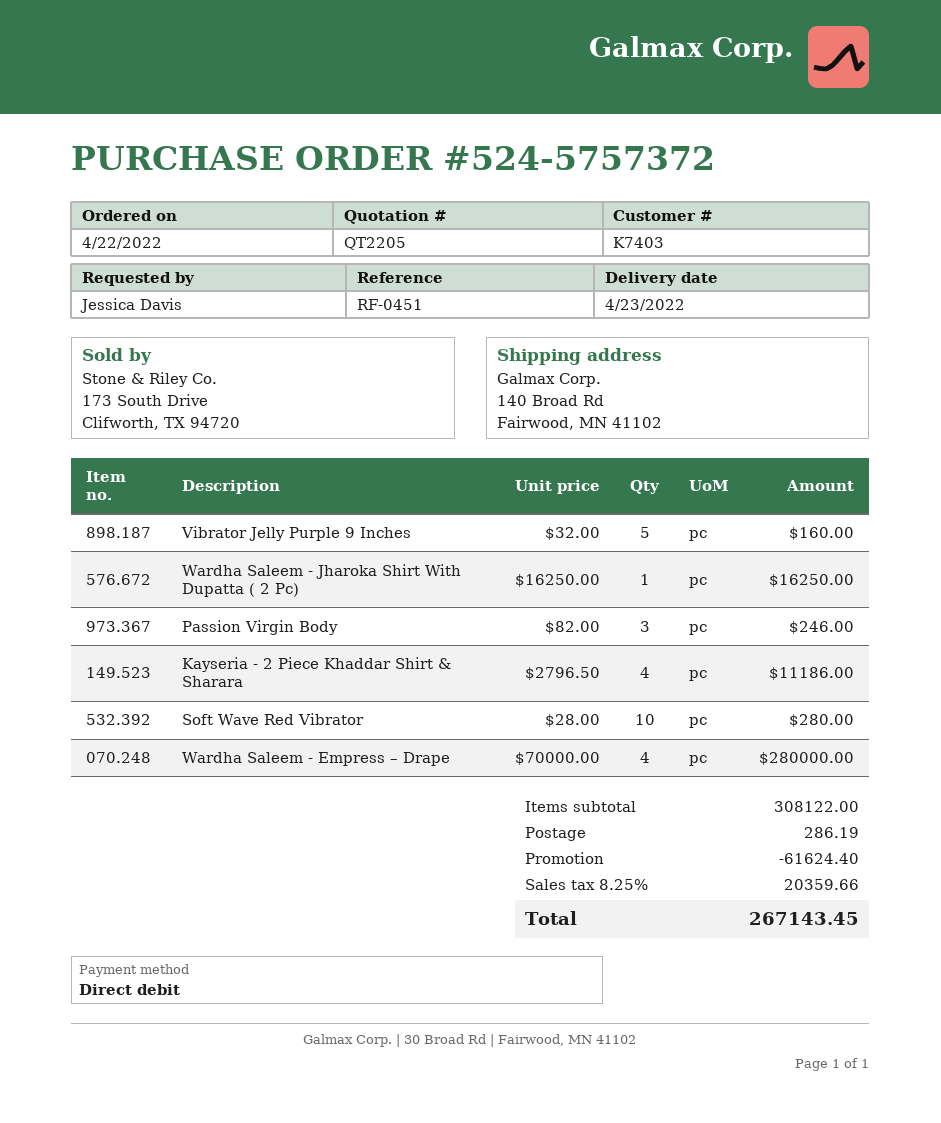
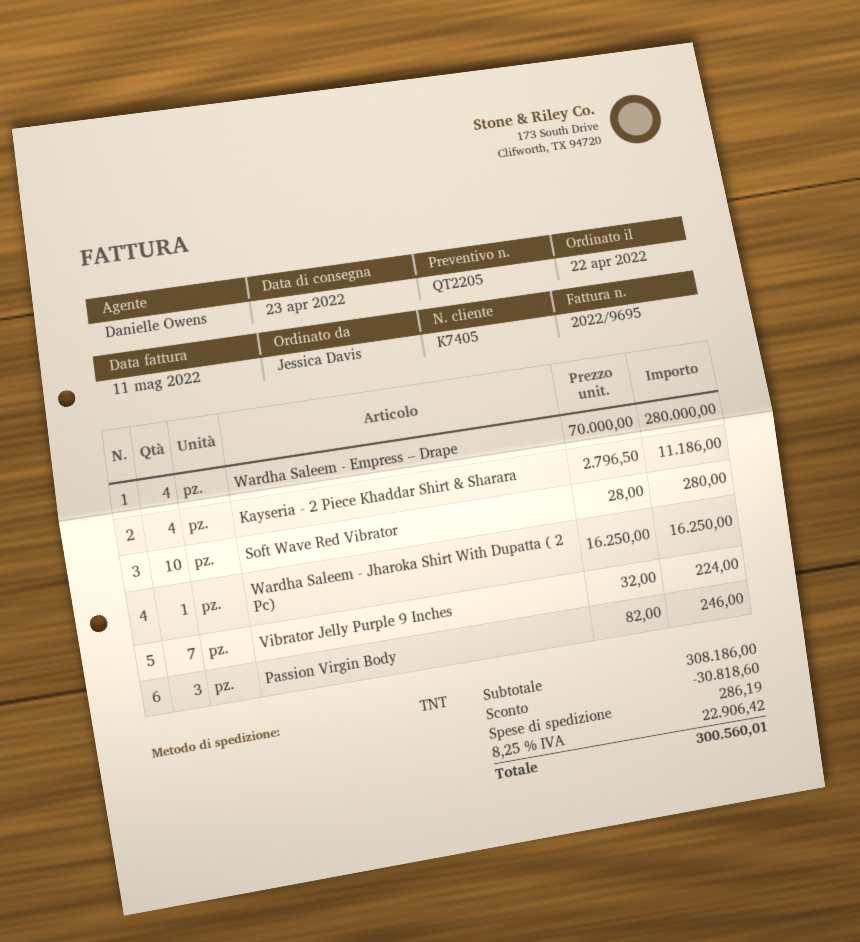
customer number: K7403 -> K7405
Vibrator Jelly Purple 9 Inches: 5 x 32.00 = 160.00 -> 7 x 32.00 = 224.00
subtotal: 308122.00 -> 308186.00
discount: 61624.40 -> 30818.60
tax: 8.25% = 20359.66 -> 8.25% = 22906.42
total: 267143.45 -> 300560.01

